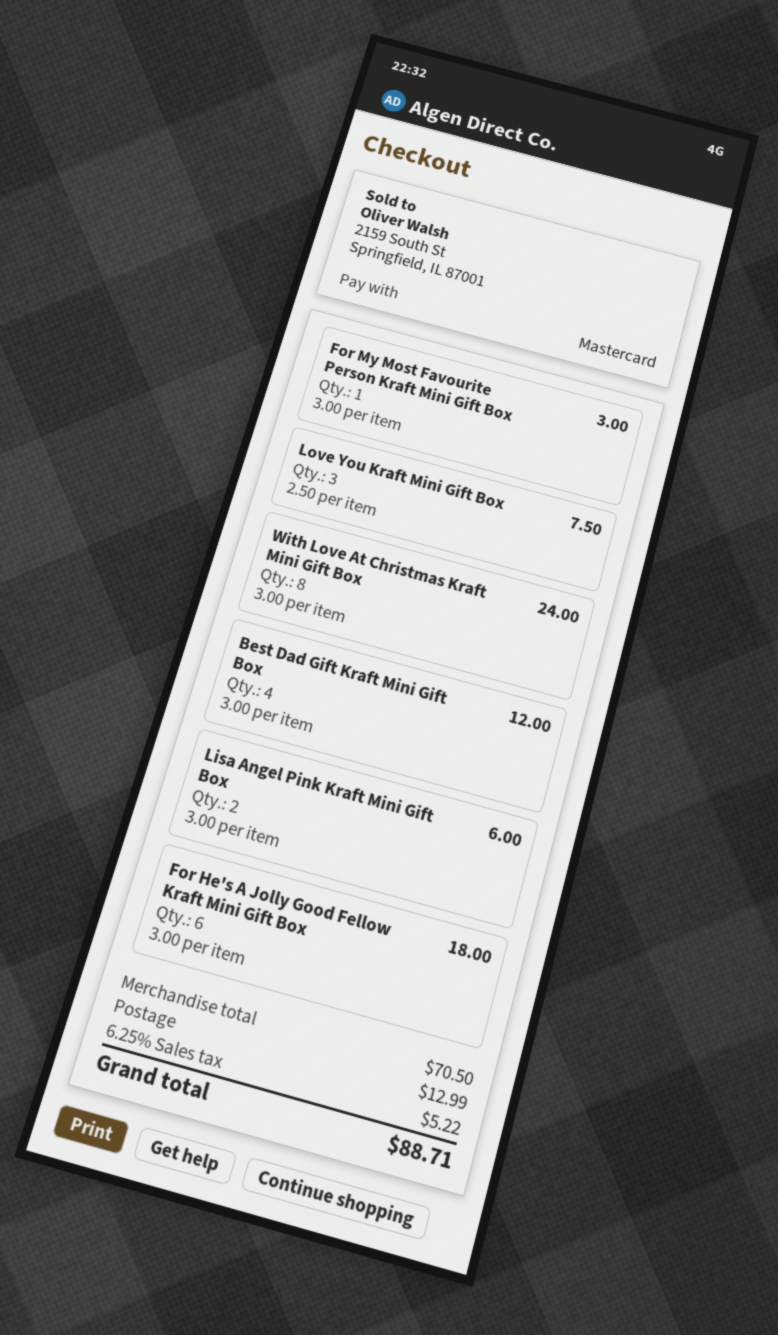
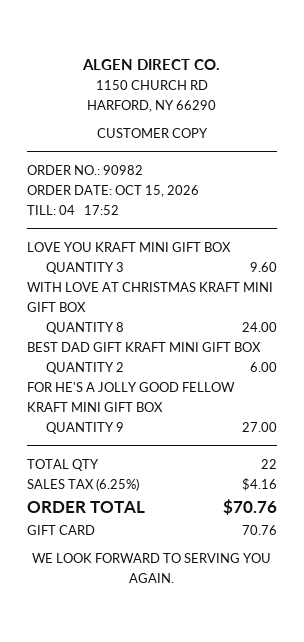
payment method: Mastercard -> gift card
For My Most Favourite Person Kraft Mini Gift Box: 1 for 3.00 -> none
Love You Kraft Mini Gift Box: 3 for 7.50 -> 3 for 9.60
Best Dad Gift Kraft Mini Gift Box: 4 for 12.00 -> 2 for 6.00
Lisa Angel Pink Kraft Mini Gift Box: 2 for 6.00 -> none
For He's A Jolly Good Fellow Kraft Mini Gift Box: 6 for 18.00 -> 9 for 27.00
shipping: 12.99 -> none
tax: 6.25% = 5.22 -> 6.25% = 4.16
total: 88.71 -> 70.76

